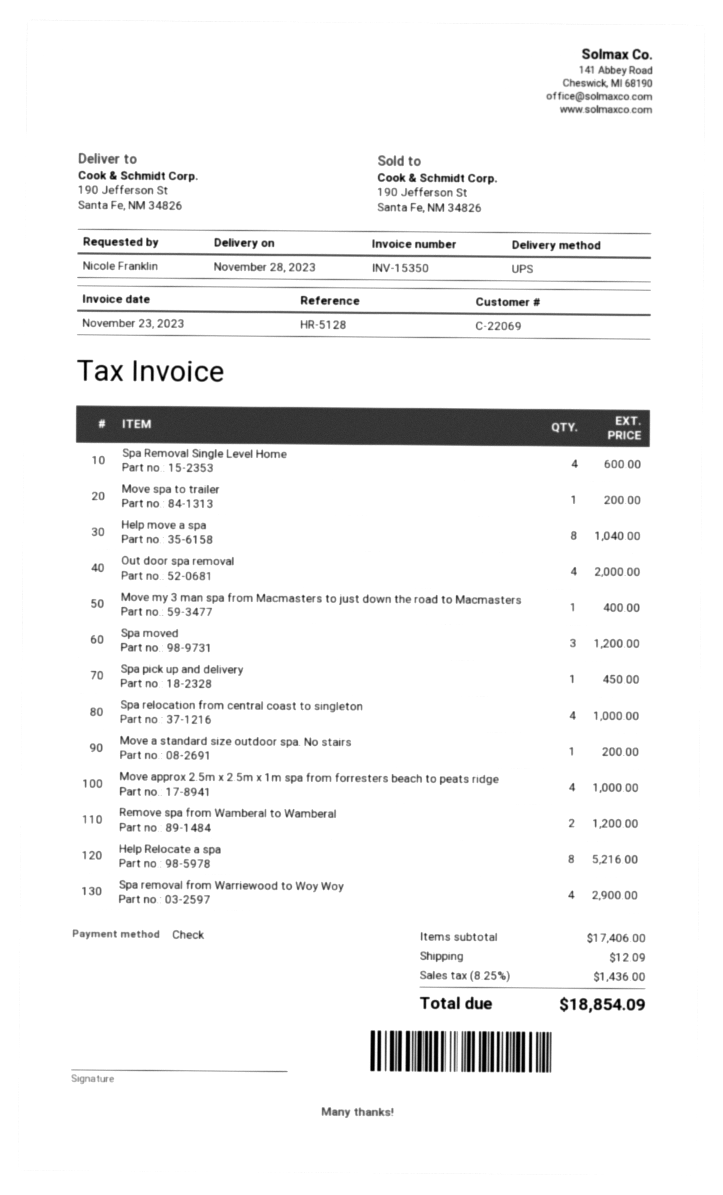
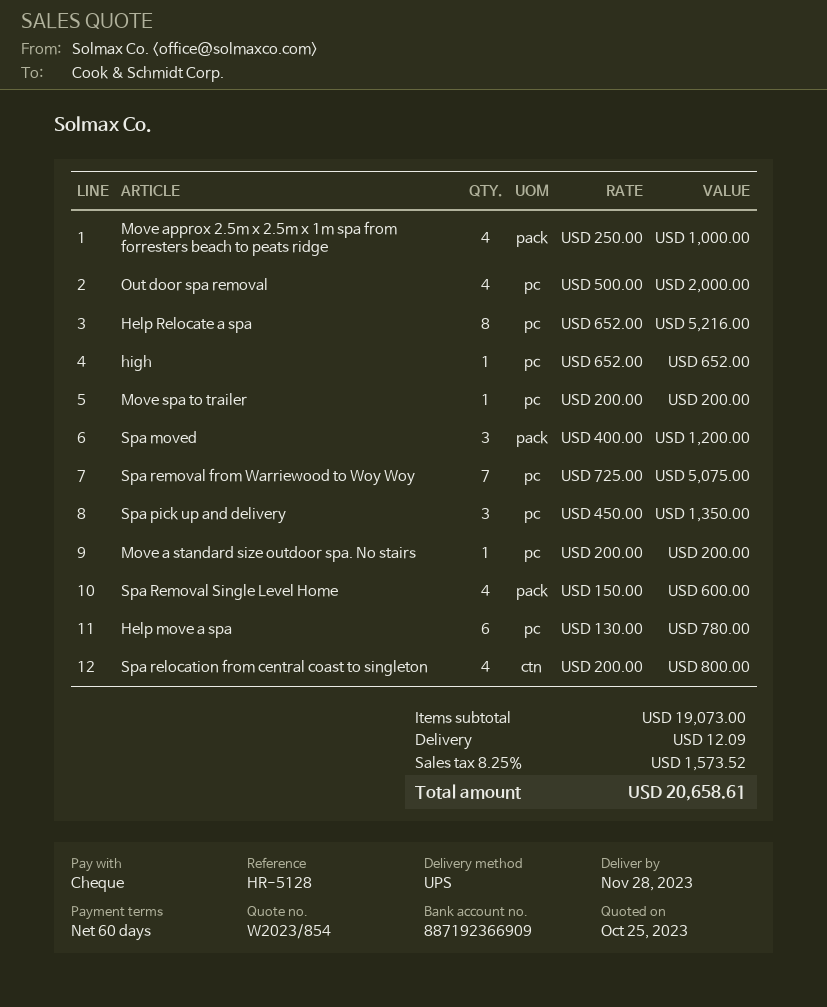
Help move a spa: 8 for 1040.00 -> 6 for 780.00
Move my 3 man spa from Macmasters to just down the road to Macmasters: 1 for 400.00 -> none
Spa pick up and delivery: 1 for 450.00 -> 3 for 1350.00
Spa relocation from central coast to singleton: 4 for 1000.00 -> 4 for 800.00
Remove spa from Wamberal to Wamberal: 2 for 1200.00 -> none
Spa removal from Warriewood to Woy Woy: 4 for 2900.00 -> 7 for 5075.00
high: none -> 1 for 652.00
subtotal: 17406.00 -> 19073.00
tax: 8.25% = 1436.00 -> 8.25% = 1573.52
total: 18854.09 -> 20658.61

